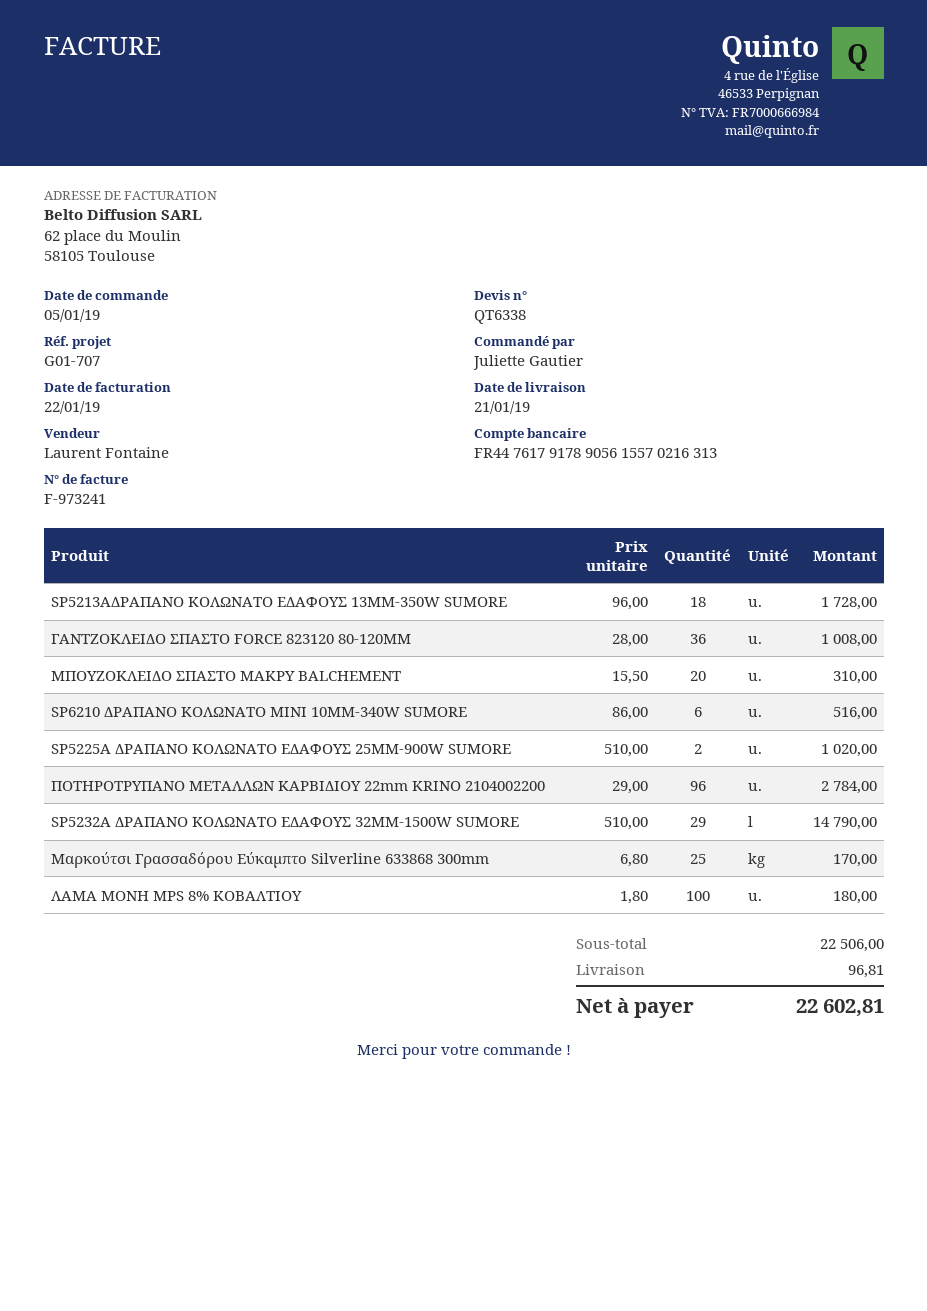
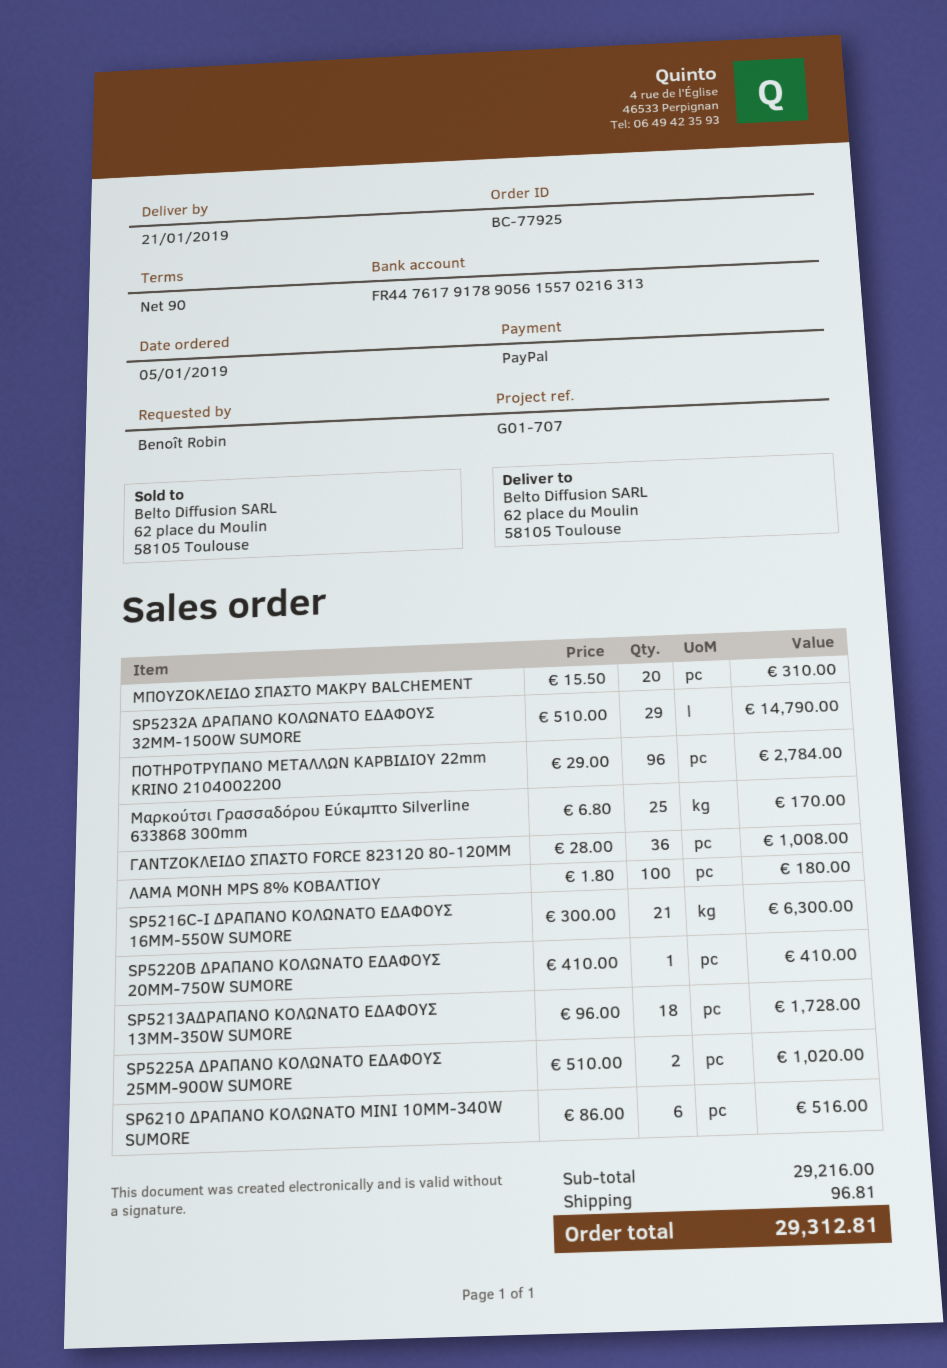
ordered by: Juliette Gautier -> Benoît Robin
SP5216C-I ΔΡΑΠΑΝΟ ΚΟΛΩΝΑΤΟ ΕΔΑΦΟΥΣ 16MM-550W SUMORE: none -> 21 x 300.00 = 6300.00
SP5220B ΔΡΑΠΑΝΟ ΚΟΛΩΝΑΤΟ ΕΔΑΦΟΥΣ 20MM-750W SUMORE: none -> 1 x 410.00 = 410.00
subtotal: 22506.00 -> 29216.00
total: 22602.81 -> 29312.81

